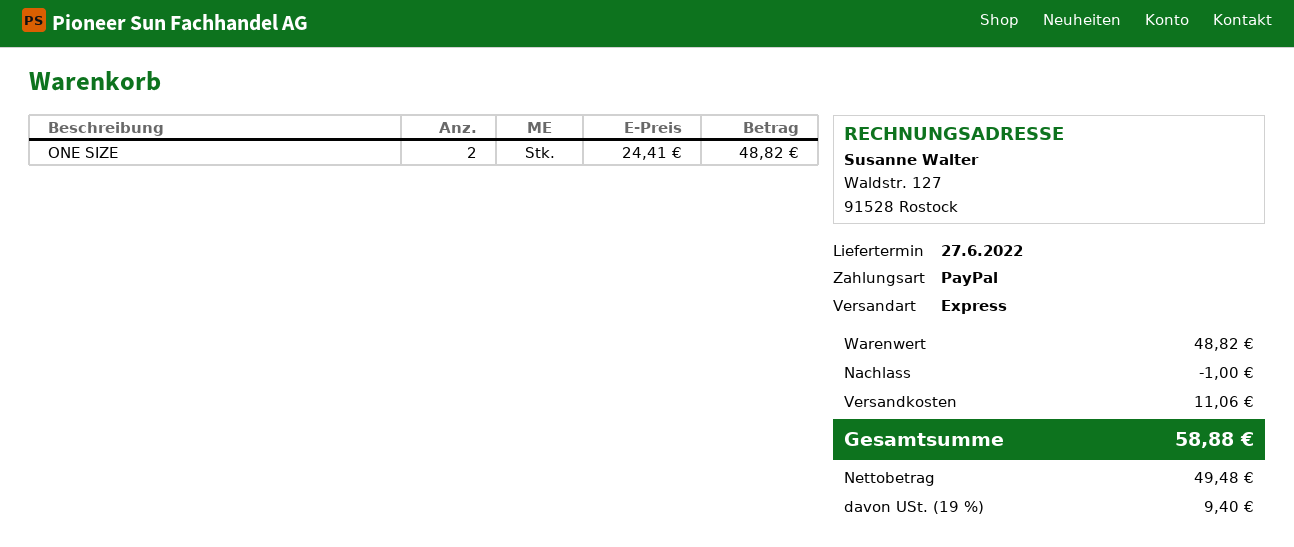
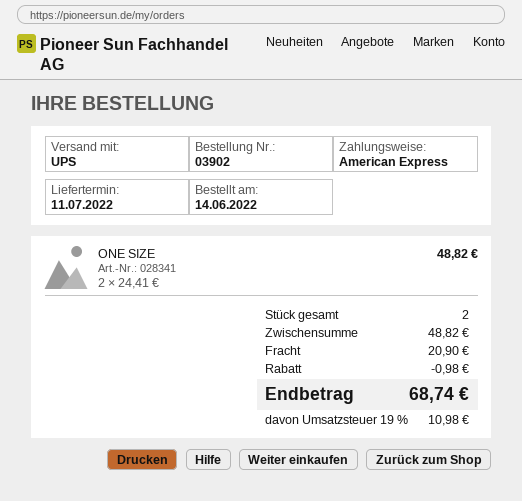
delivery date: 2022-06-27 -> 2022-07-11
payment method: PayPal -> American Express
shipping method: express -> UPS
discount: 1.00 -> 0.98
shipping: 11.06 -> 20.90
tax: 19% = 9.40 -> 19% = 10.98
total: 58.88 -> 68.74

